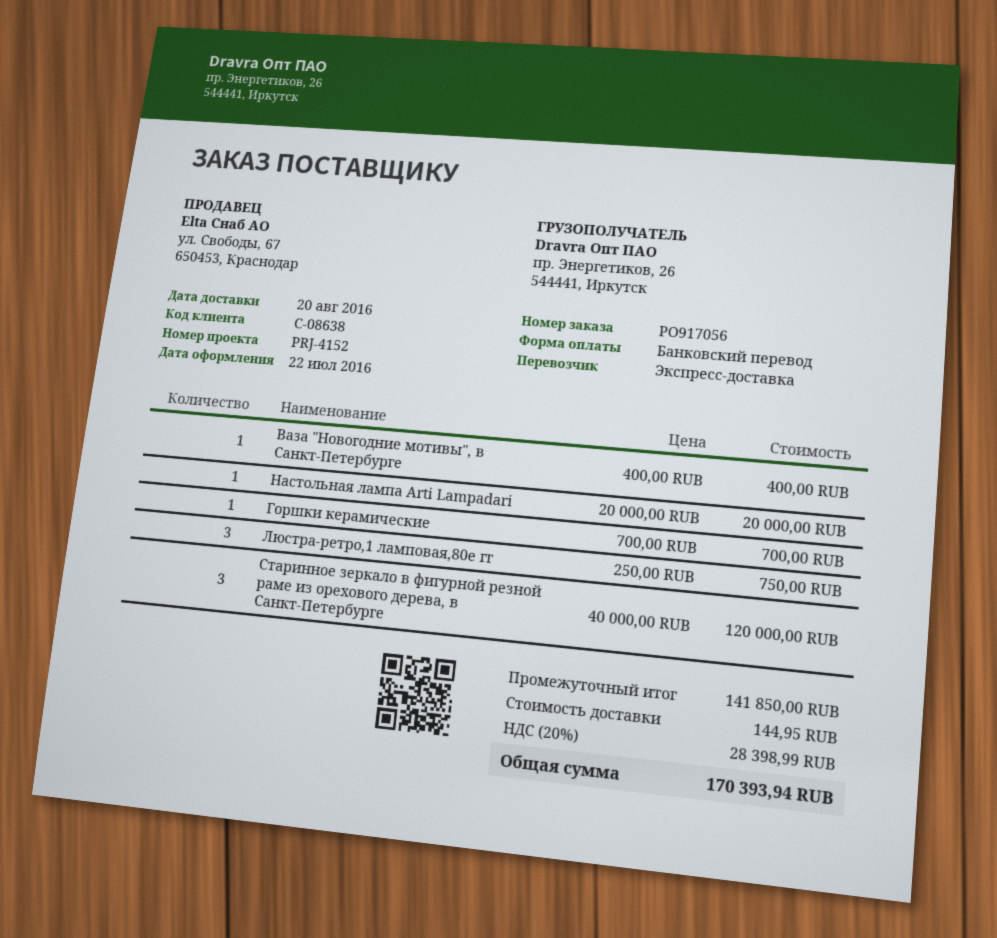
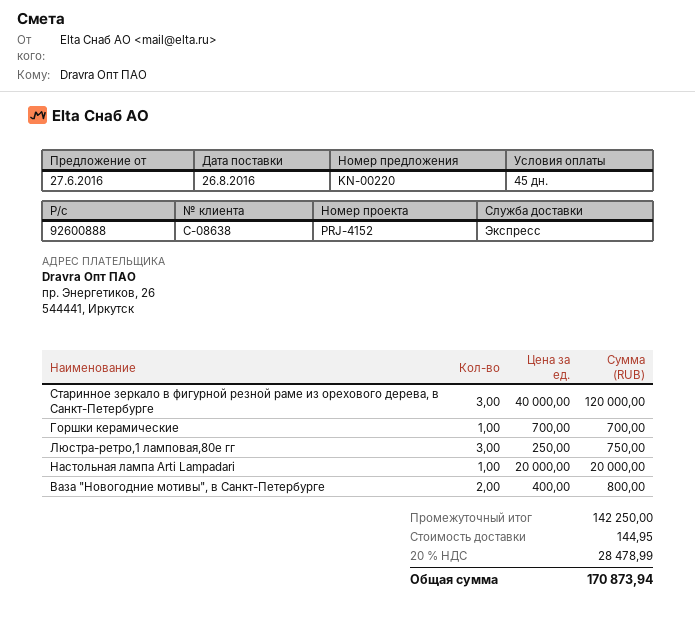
delivery date: 2016-08-20 -> 2016-08-26
Ваза "Новогодние мотивы", в Санкт-Петербурге: 1 x 400.00 = 400.00 -> 2 x 400.00 = 800.00
subtotal: 141850.00 -> 142250.00
tax: 20% = 28398.99 -> 20% = 28478.99
total: 170393.94 -> 170873.94

